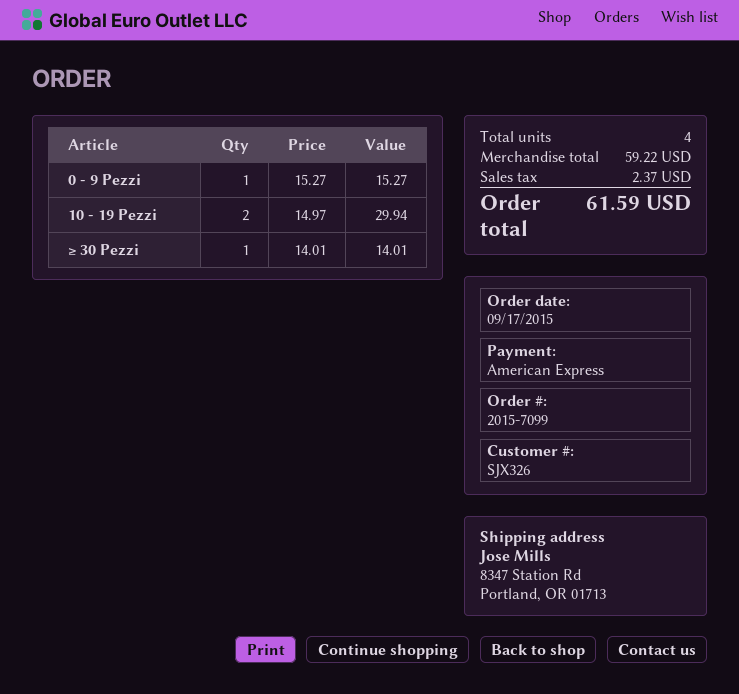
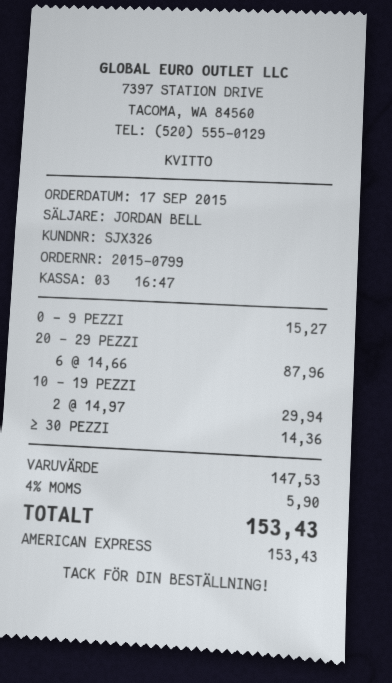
order number: 2015-7099 -> 2015-0799
≥ 30 Pezzi: 1 x 14.01 = 14.01 -> 1 x 14.36 = 14.36
20 - 29 PEZZI: none -> 6 x 14.66 = 87.96
subtotal: 59.22 -> 147.53
tax: 2.37 -> 5.90
total: 61.59 -> 153.43

